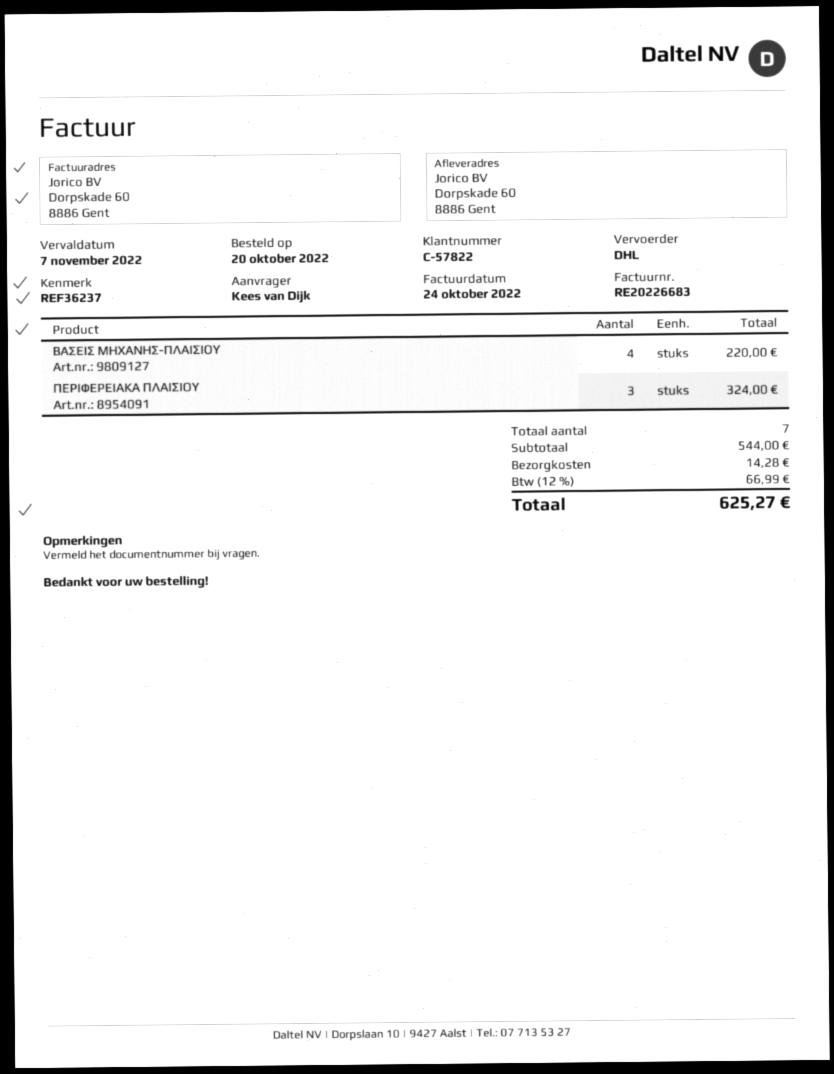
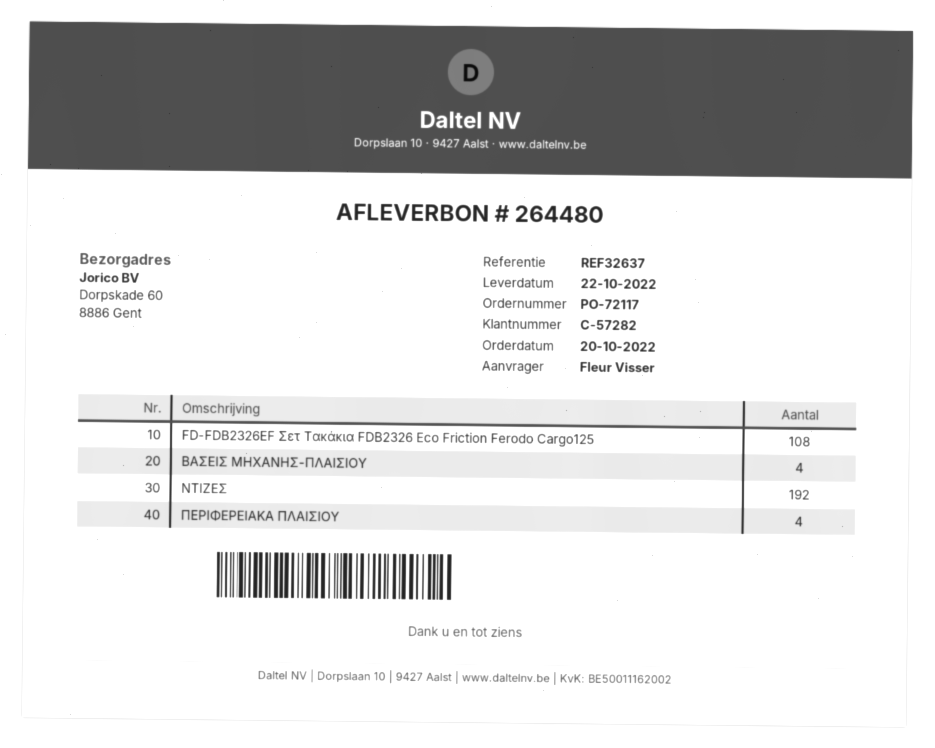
customer number: C-57822 -> C-57282
reference: REF36237 -> REF32637
ordered by: Kees van Dijk -> Fleur Visser
ΠΕΡΙΦΕΡΕΙΑΚΑ ΠΛΑΙΣΙΟΥ: 3 -> 4
FD-FDB2326EF Σετ Τακάκια FDB2326 Eco Friction Ferodo Cargo125: none -> 108
ΝΤΙΖΕΣ: none -> 192

